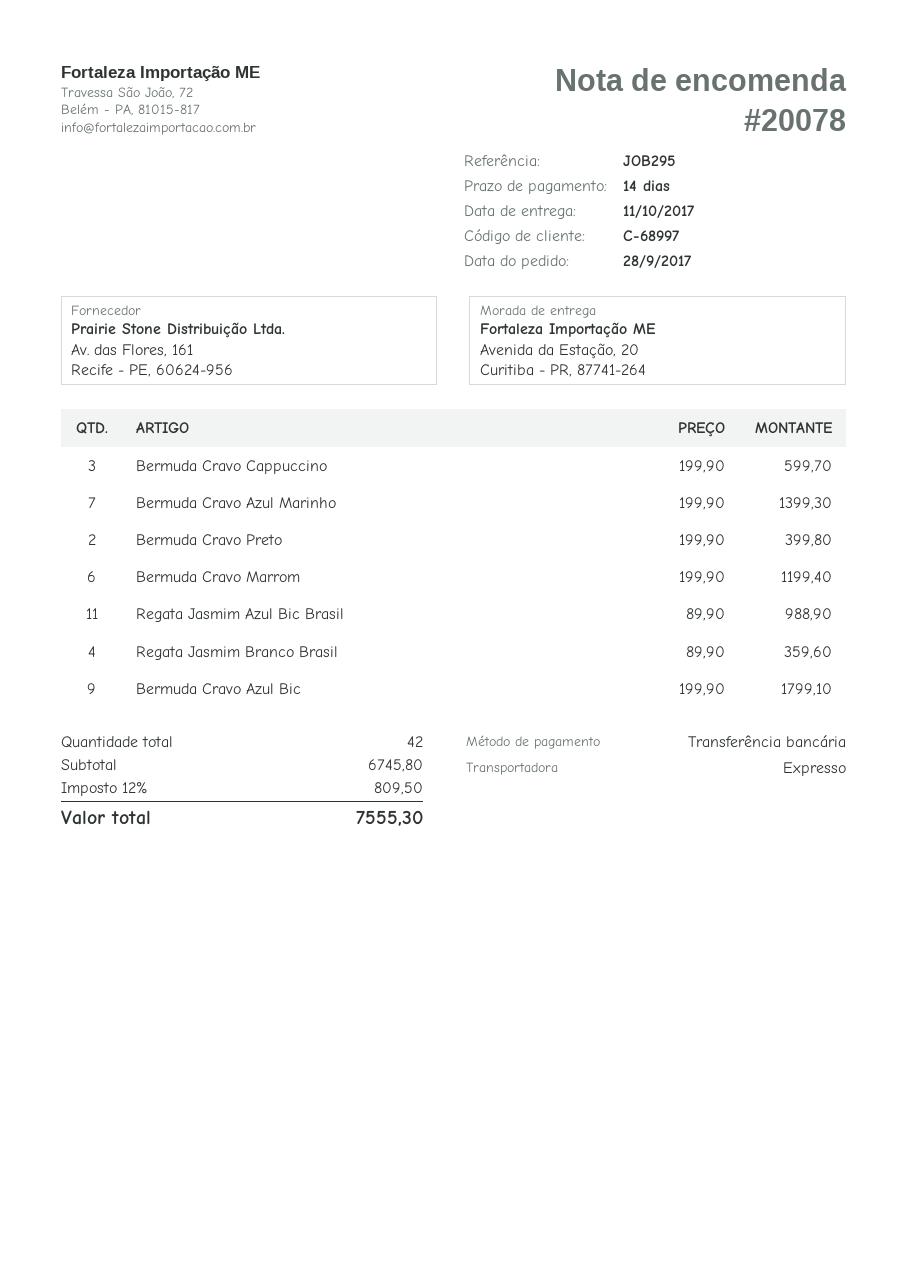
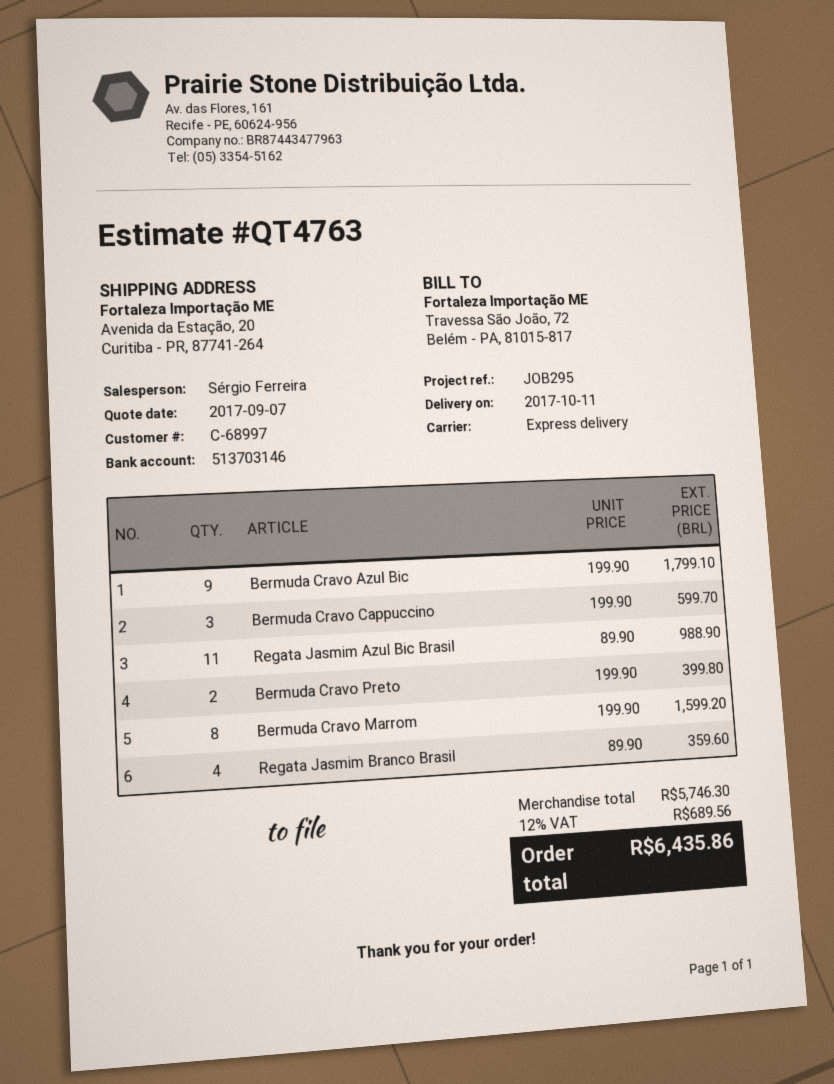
Bermuda Cravo Azul Marinho: 7 x 199.90 = 1399.30 -> none
Bermuda Cravo Marrom: 6 x 199.90 = 1199.40 -> 8 x 199.90 = 1599.20
subtotal: 6745.80 -> 5746.30
tax: 12% = 809.50 -> 12% = 689.56
total: 7555.30 -> 6435.86

